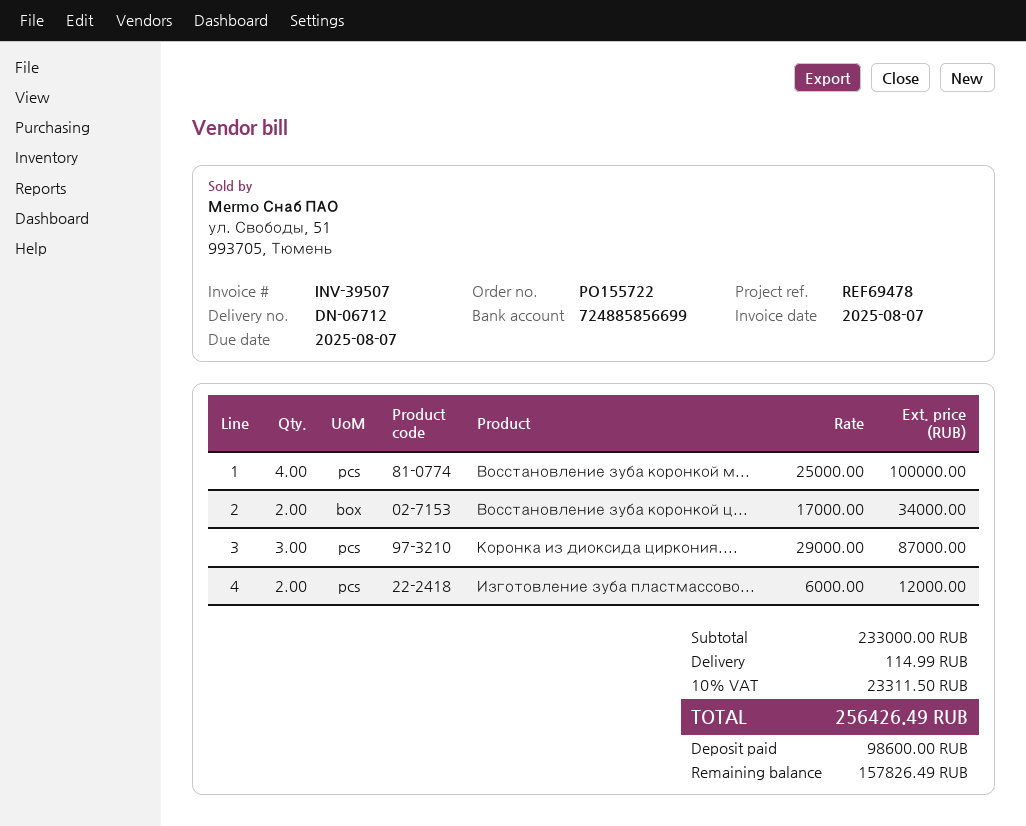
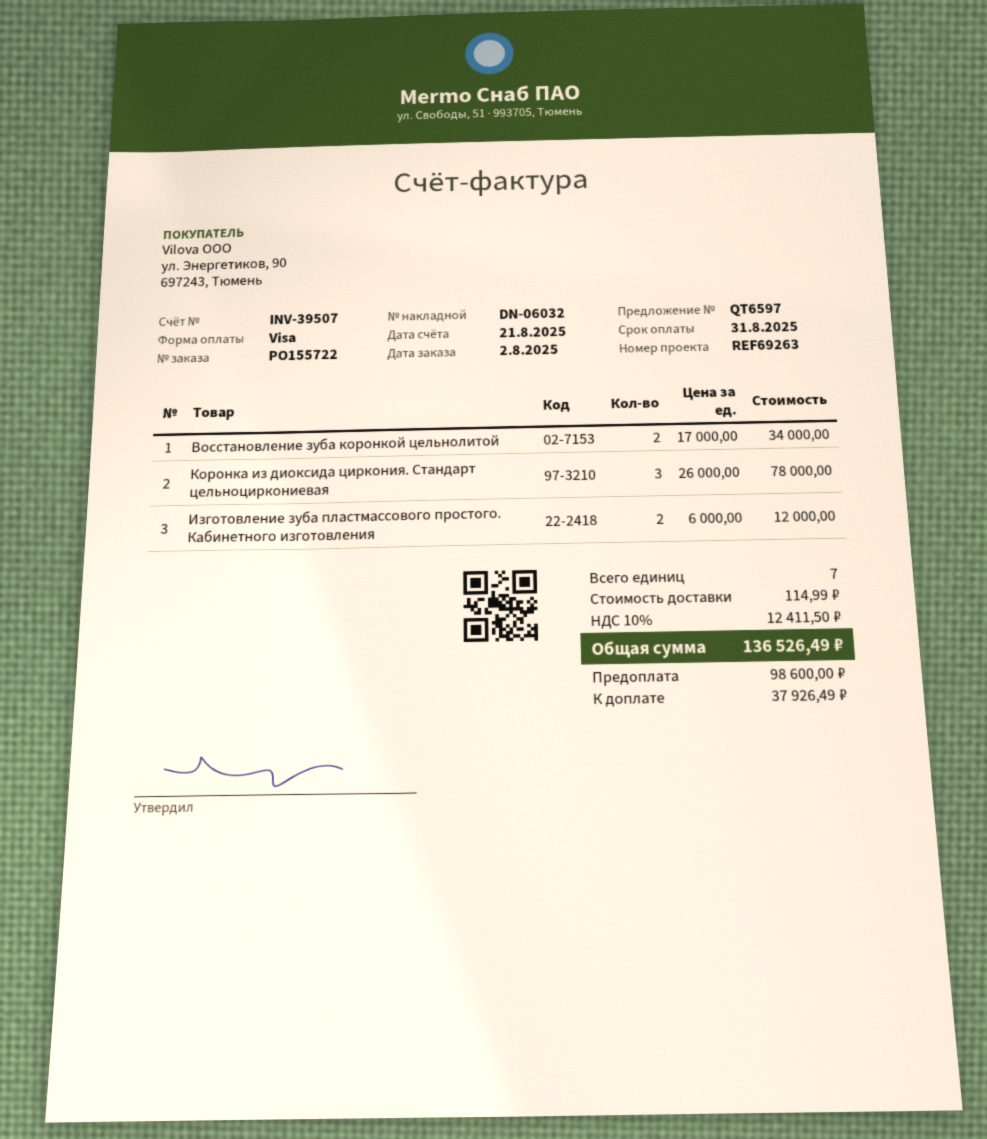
delivery note number: DN-06712 -> DN-06032
invoice date: 2025-08-07 -> 2025-08-21
due date: 2025-08-07 -> 2025-08-31
reference: REF69478 -> REF69263
Восстановление зуба коронкой м...: 4 x 25000.00 = 100000.00 -> none
Коронка из диоксида циркония....: 3 x 29000.00 = 87000.00 -> 3 x 26000.00 = 78000.00
tax: 10% = 23311.50 -> 10% = 12411.50
total: 256426.49 -> 136526.49
balance: 157826.49 -> 37926.49

